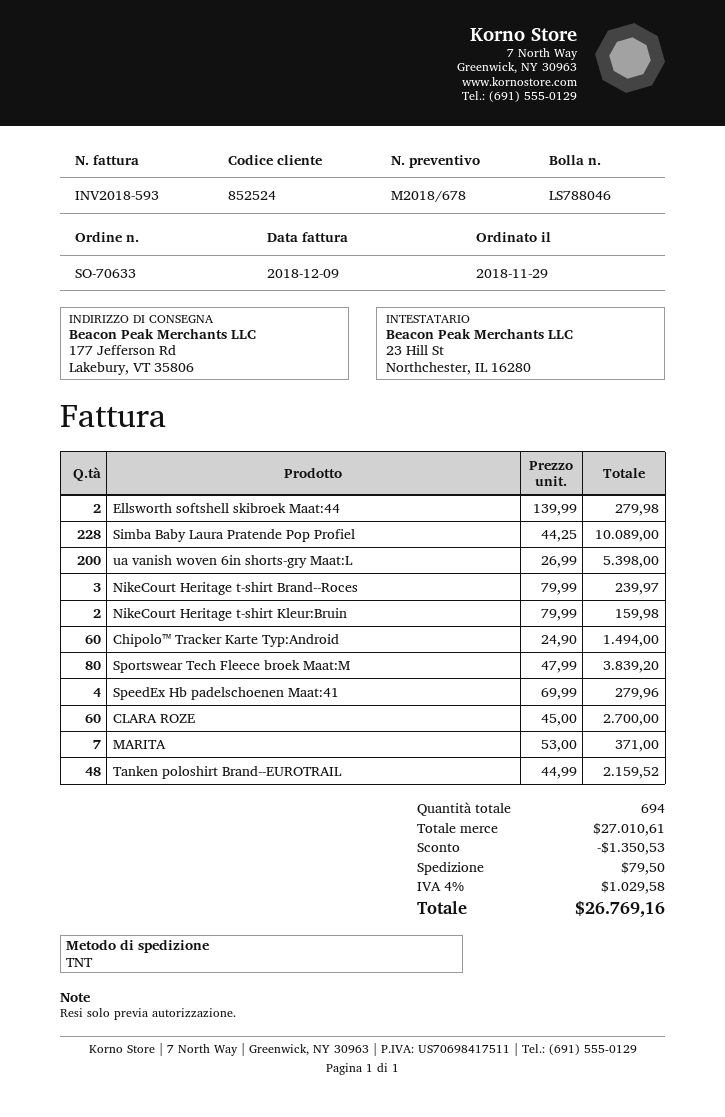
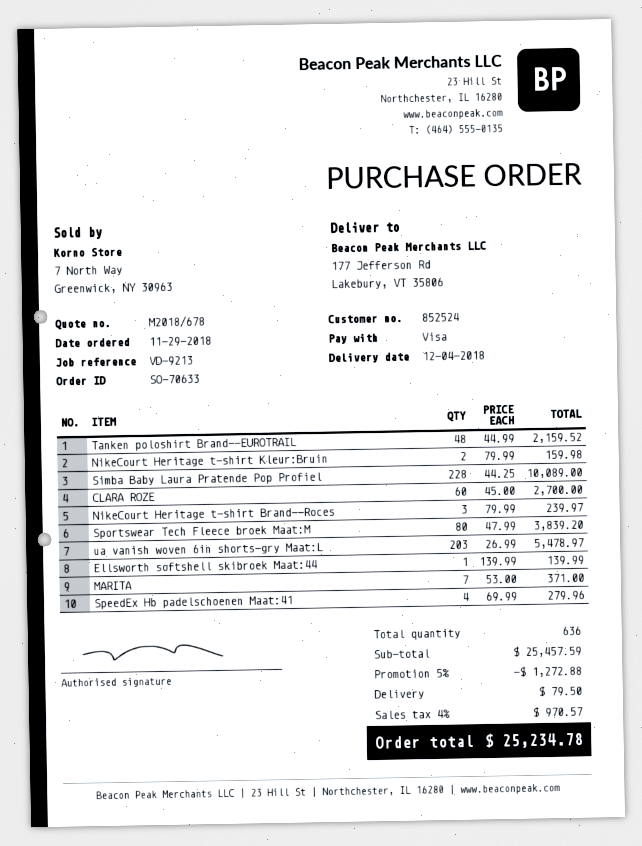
Ellsworth softshell skibroek Maat:44: 2 x 139.99 = 279.98 -> 1 x 139.99 = 139.99
ua vanish woven 6in shorts-gry Maat:L: 200 x 26.99 = 5398.00 -> 203 x 26.99 = 5478.97
Chipolo™ Tracker Karte Typ:Android: 60 x 24.90 = 1494.00 -> none
total quantity: 694 -> 636
subtotal: 27010.61 -> 25457.59
discount: 1350.53 -> 1272.88
tax: 4% = 1029.58 -> 4% = 970.57
total: 26769.16 -> 25234.78

